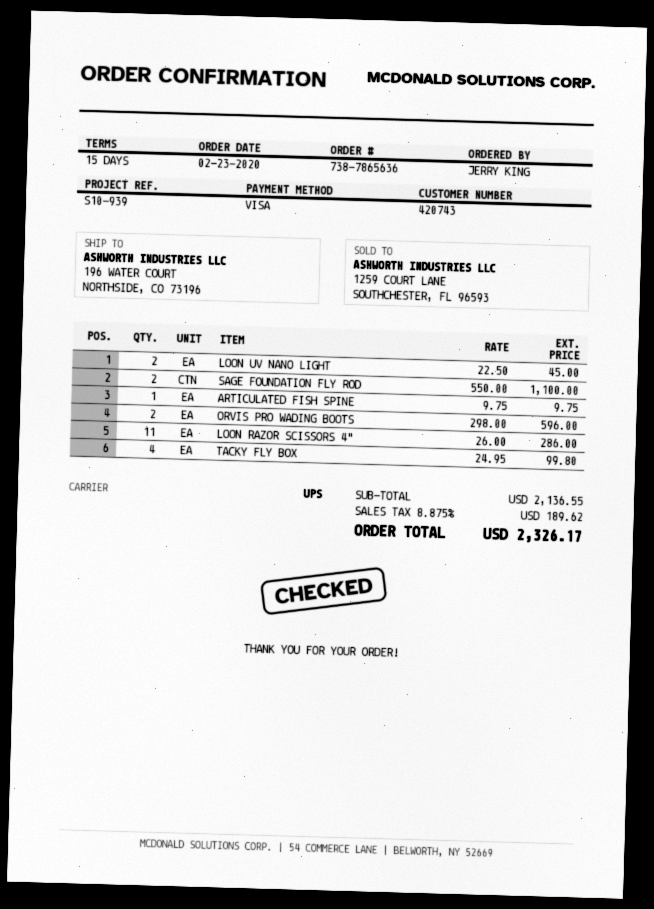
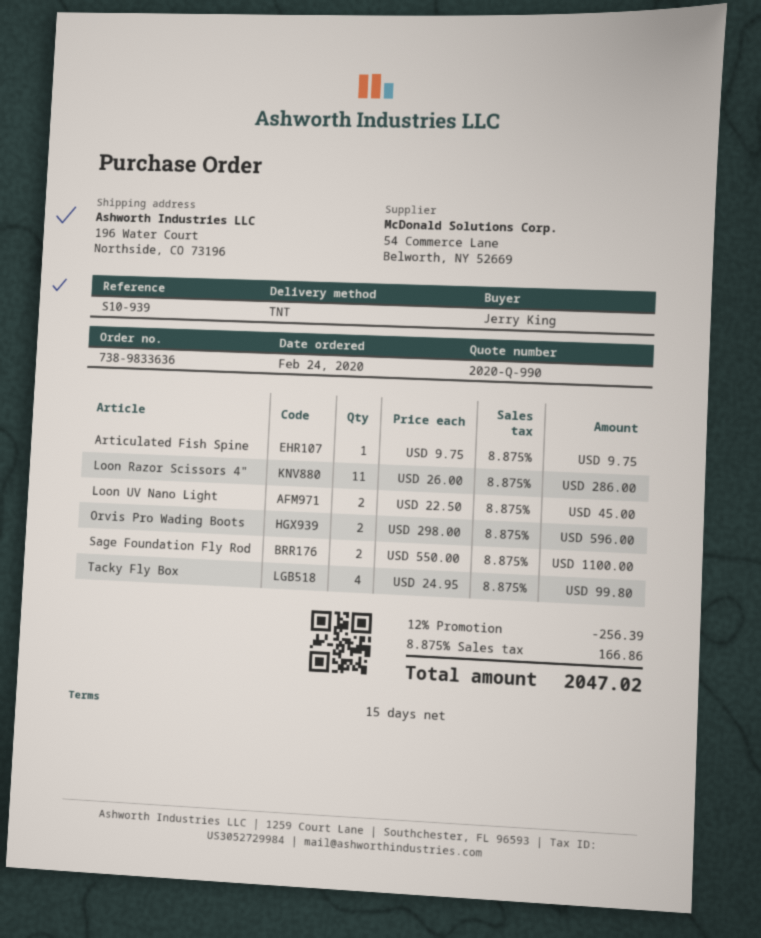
order number: 738-7865636 -> 738-9833636
order date: 2020-02-23 -> 2020-02-24
shipping method: UPS -> TNT
discount: none -> 12% = 256.39
tax: 8.875% = 189.62 -> 8.875% = 166.86
total: 2326.17 -> 2047.02

